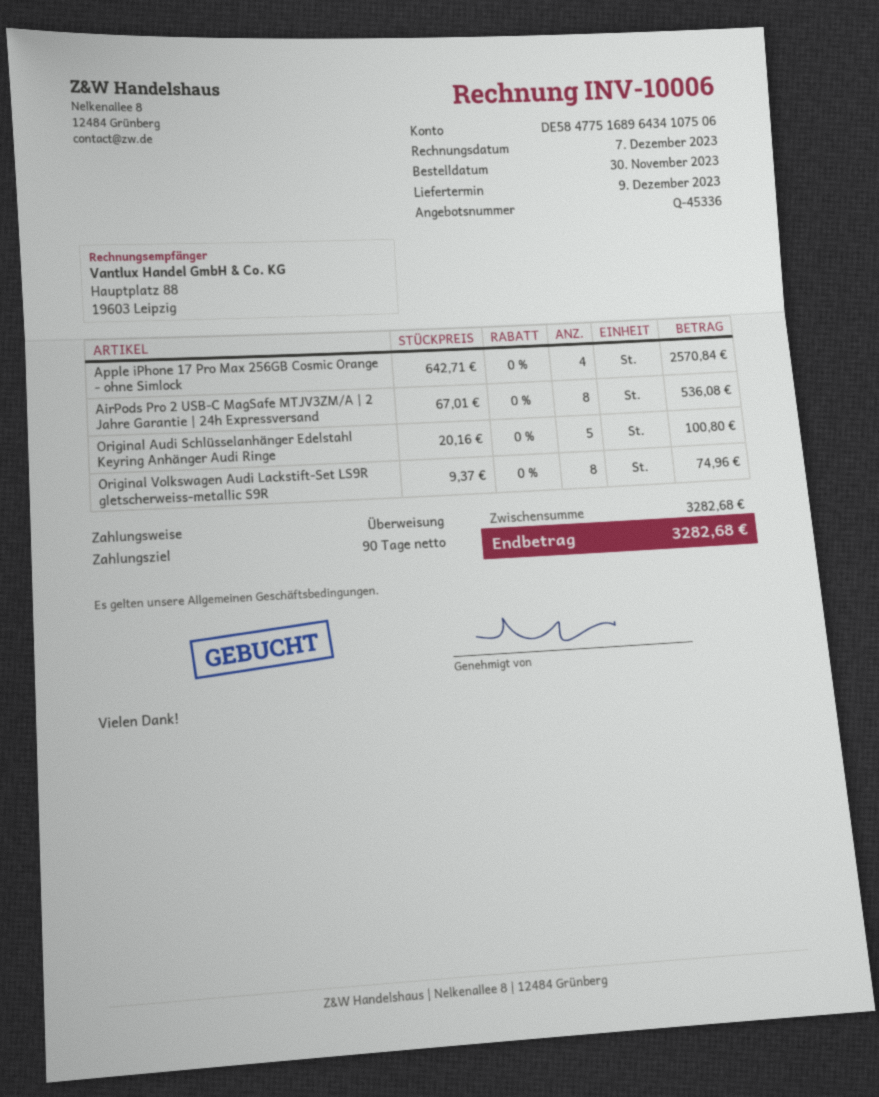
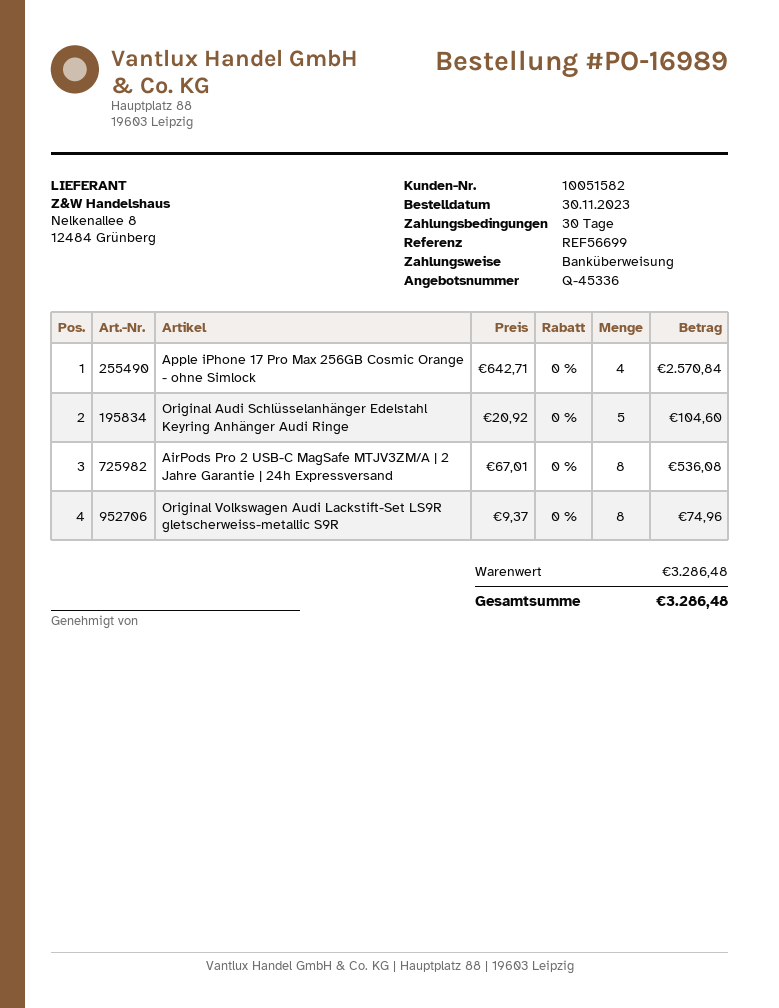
payment terms: 90 days -> 30 days
Original Audi Schlüsselanhänger Edelstahl Keyring Anhänger Audi Ringe: 5 x 20.16 = 100.80 -> 5 x 20.92 = 104.60
subtotal: 3282.68 -> 3286.48
total: 3282.68 -> 3286.48

